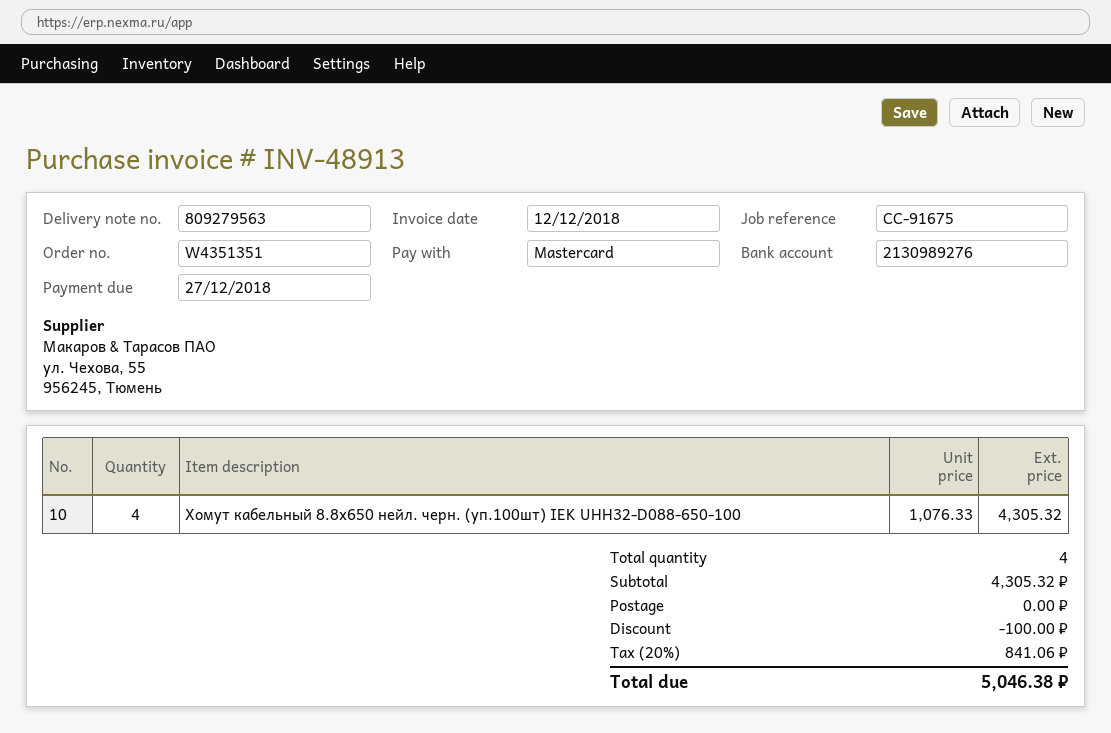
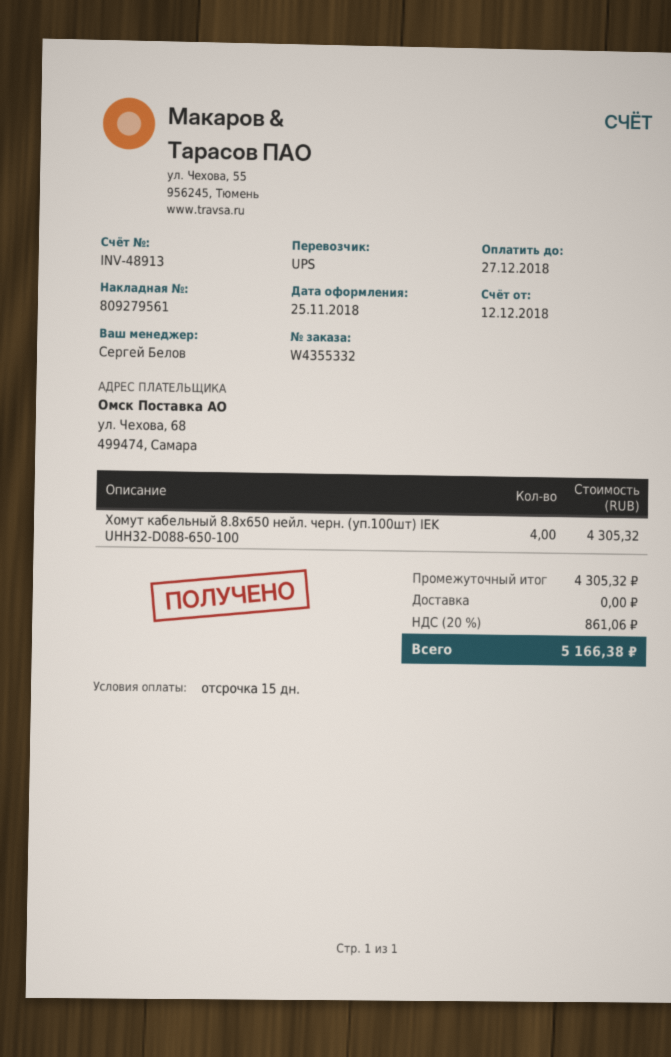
order number: W4351351 -> W4355332
delivery note number: 809279563 -> 809279561
discount: 100.00 -> none
tax: 20% = 841.06 -> 20% = 861.06
total: 5046.38 -> 5166.38

